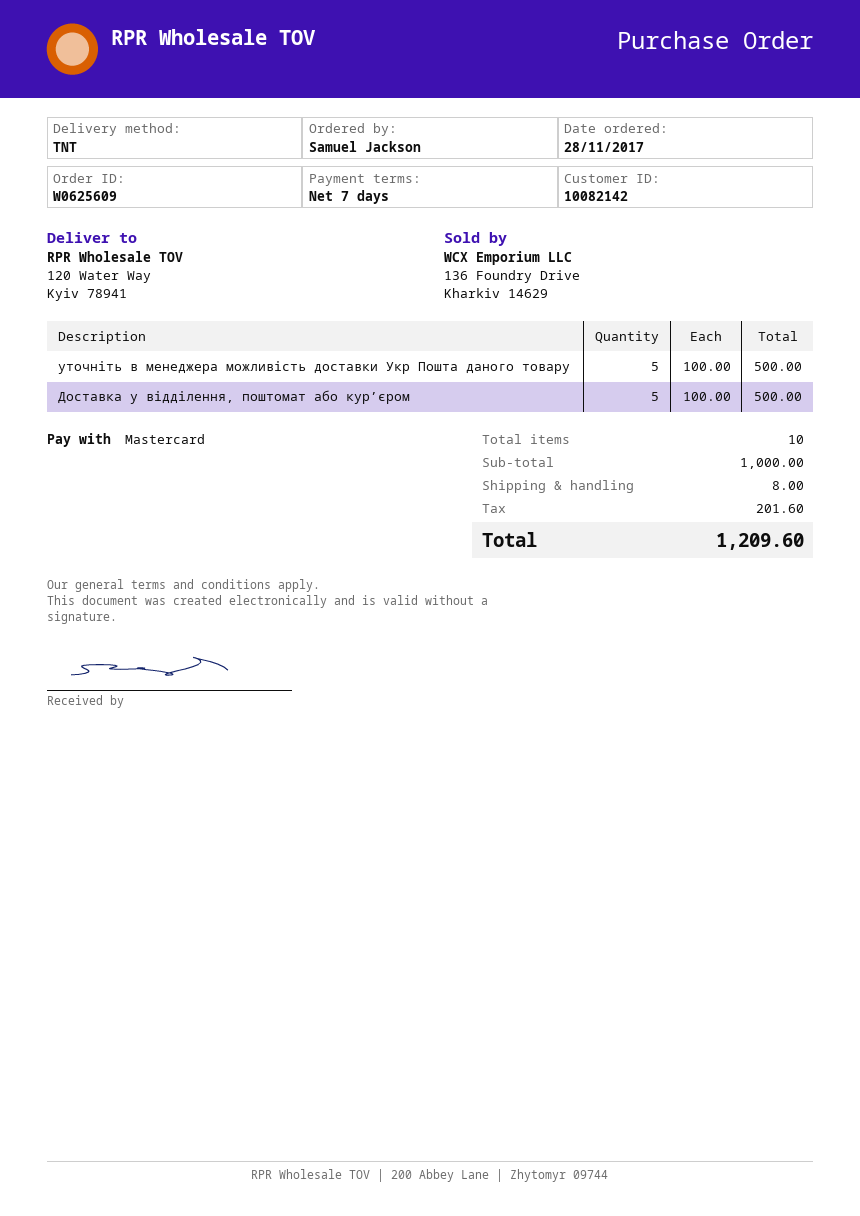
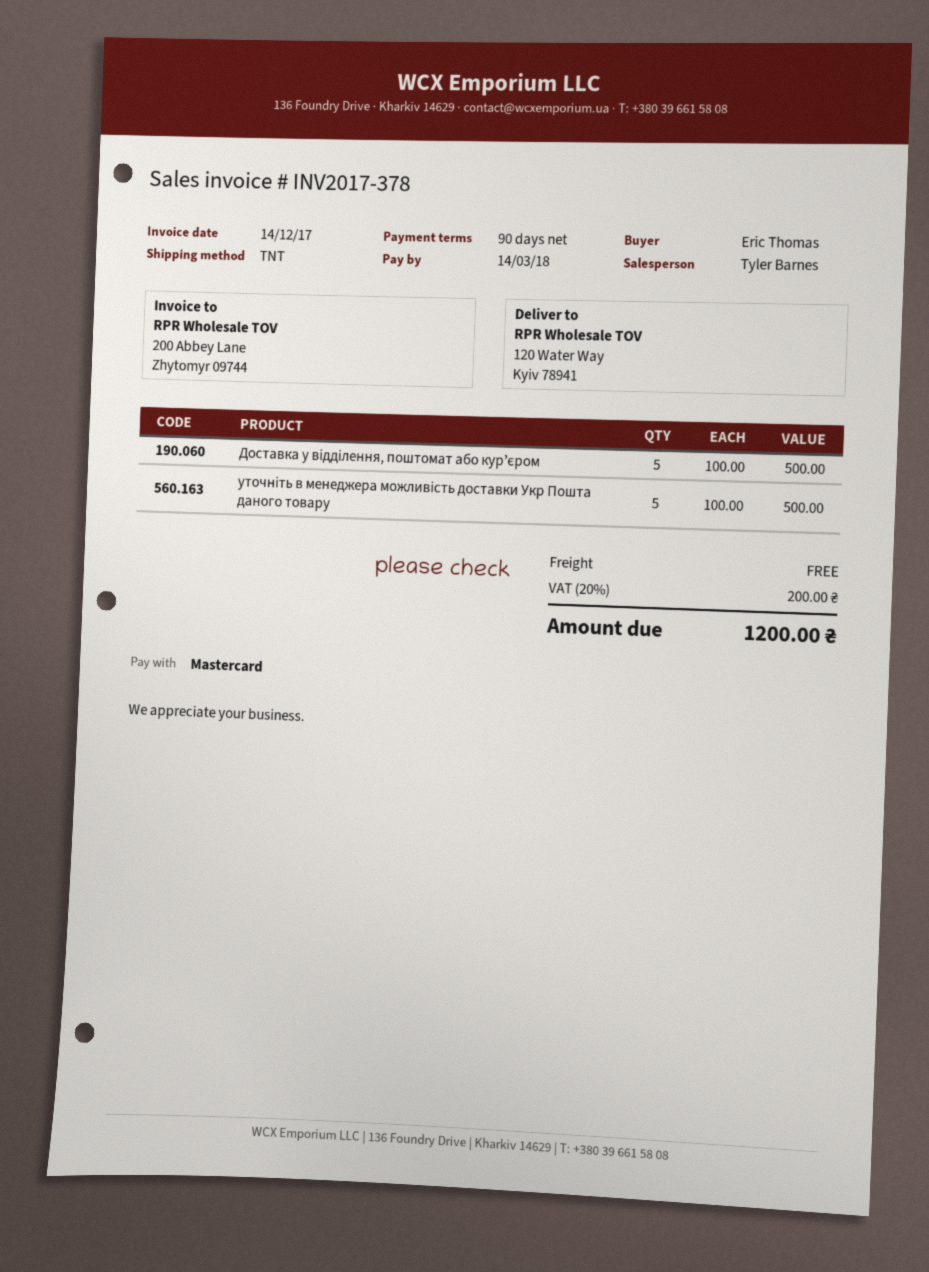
payment terms: 7 days -> 90 days
ordered by: Samuel Jackson -> Eric Thomas
shipping: 8.00 -> 0.00
tax: 201.60 -> 200.00
total: 1209.60 -> 1200.00

